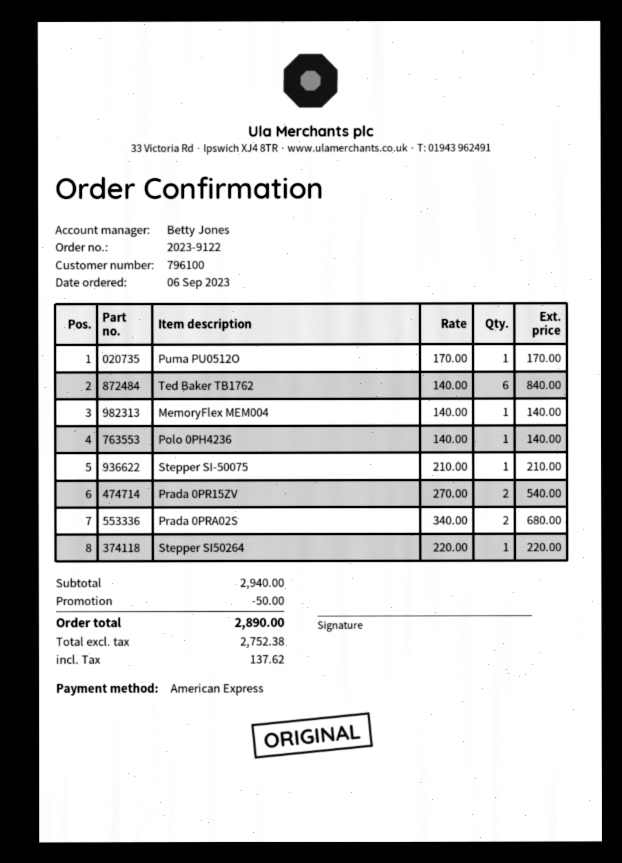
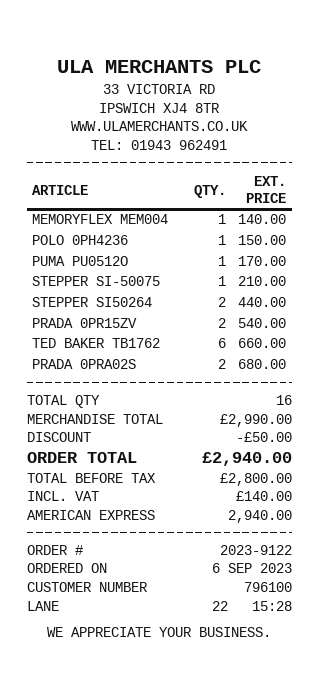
Ted Baker TB1762: 6 for 840.00 -> 6 for 660.00
Polo 0PH4236: 1 for 140.00 -> 1 for 150.00
Stepper SI50264: 1 for 220.00 -> 2 for 440.00
subtotal: 2940.00 -> 2990.00
net: 2752.38 -> 2800.00
tax: 137.62 -> 140.00
total: 2890.00 -> 2940.00

